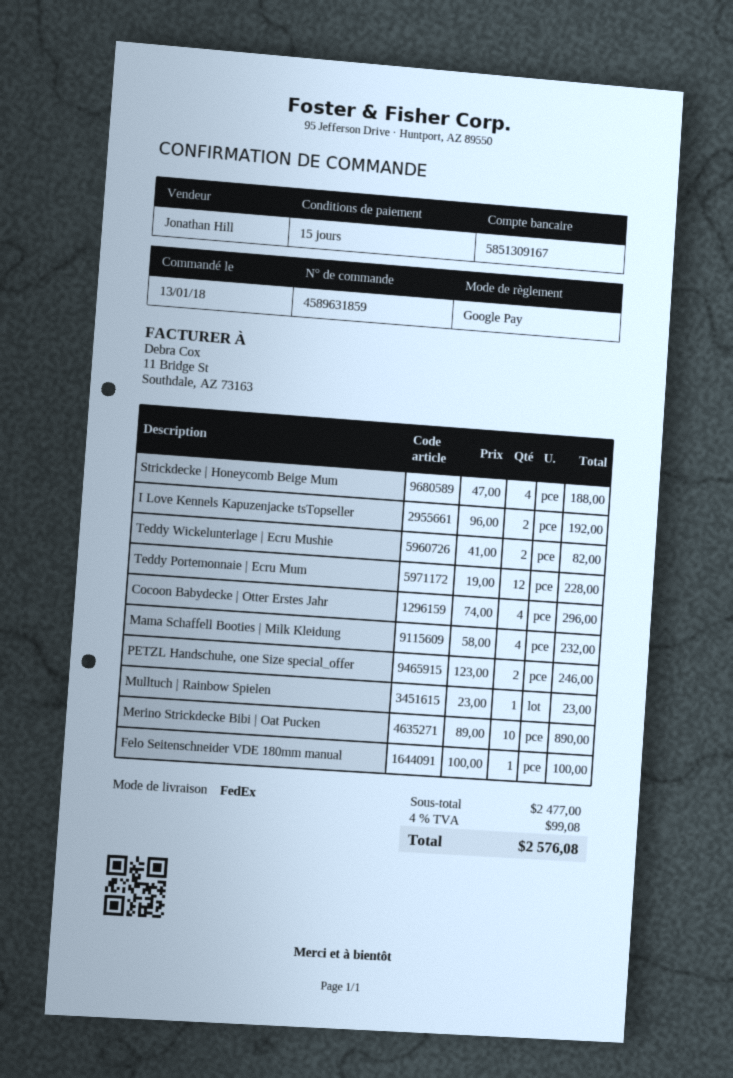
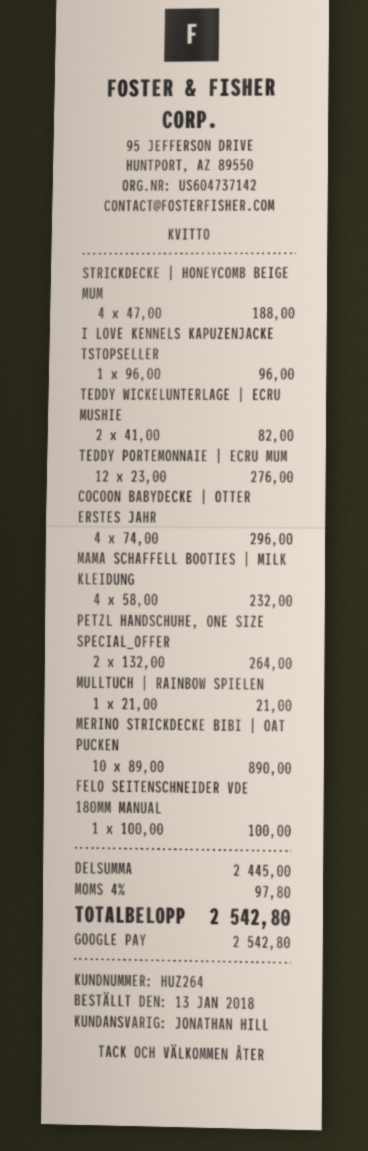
I Love Kennels Kapuzenjacke tsTopseller: 2 x 96.00 = 192.00 -> 1 x 96.00 = 96.00
Teddy Portemonnaie | Ecru Mum: 12 x 19.00 = 228.00 -> 12 x 23.00 = 276.00
PETZL Handschuhe, one Size special_offer: 2 x 123.00 = 246.00 -> 2 x 132.00 = 264.00
Mulltuch | Rainbow Spielen: 1 x 23.00 = 23.00 -> 1 x 21.00 = 21.00
subtotal: 2477.00 -> 2445.00
tax: 4% = 99.08 -> 4% = 97.80
total: 2576.08 -> 2542.80

